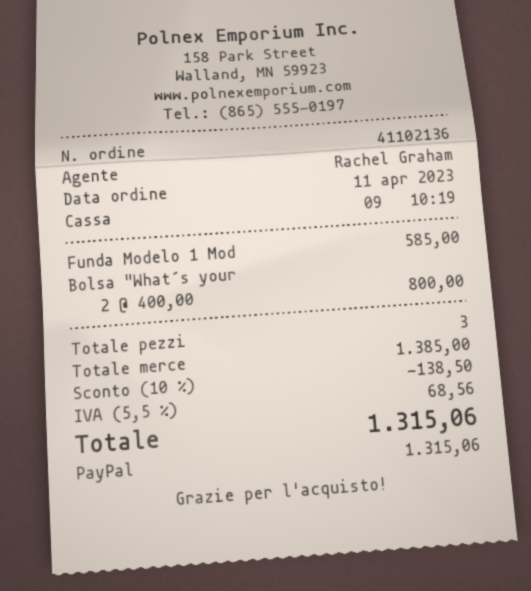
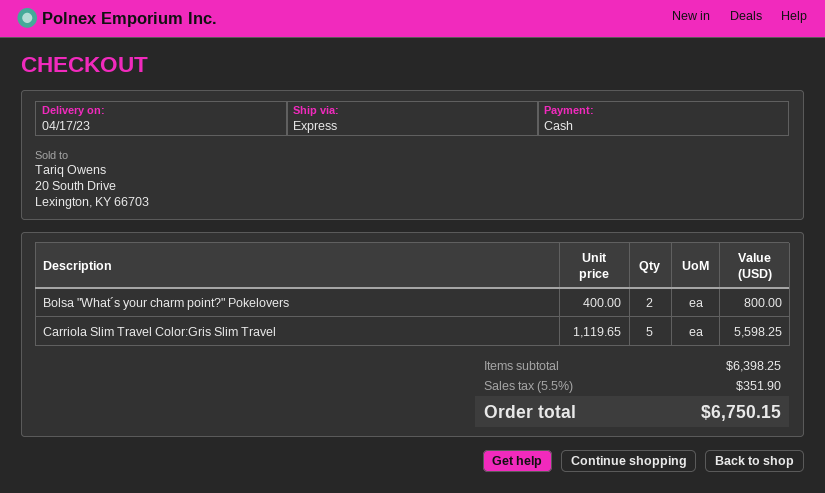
payment method: PayPal -> cash
Funda Modelo 1 Mod: 1 x 585.00 = 585.00 -> none
Carriola Slim Travel Color:Gris Slim Travel: none -> 5 x 1119.65 = 5598.25
subtotal: 1385.00 -> 6398.25
discount: 10% = 138.50 -> none
tax: 5.5% = 68.56 -> 5.5% = 351.90
total: 1315.06 -> 6750.15

